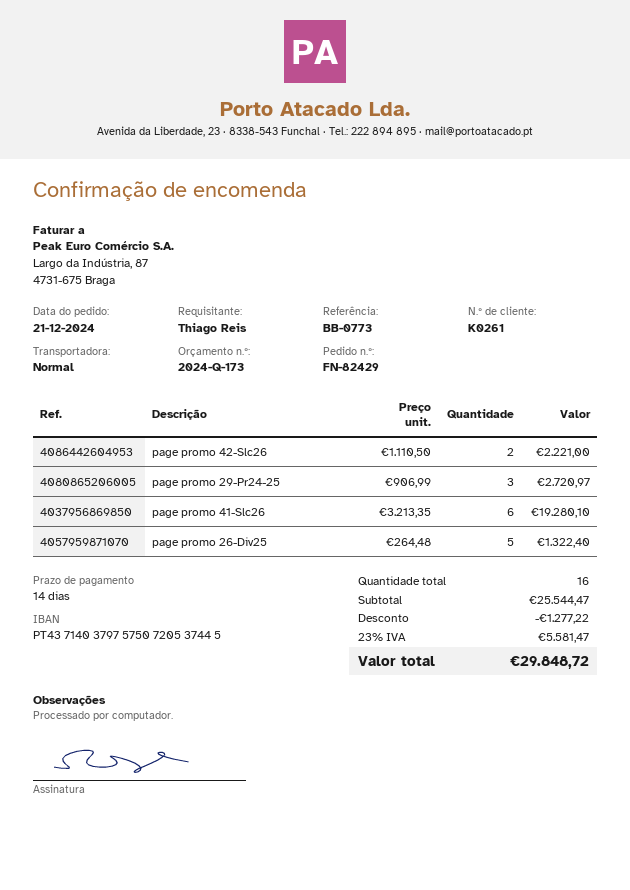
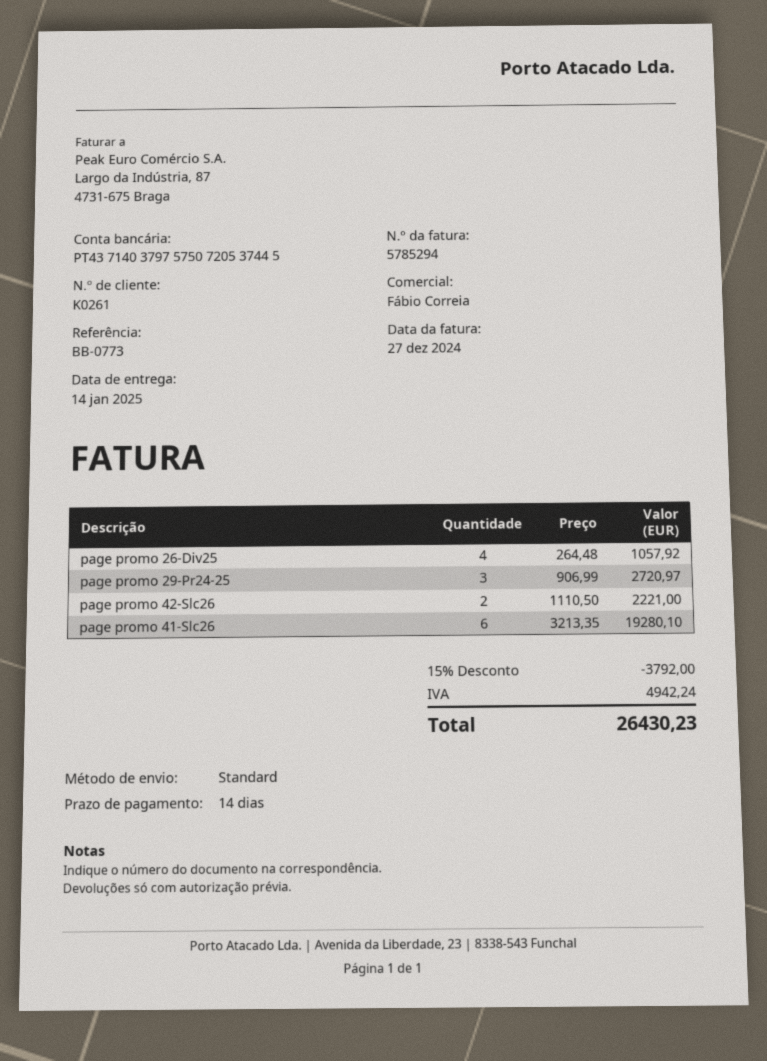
page promo 26-Div25: 5 x 264.48 = 1322.40 -> 4 x 264.48 = 1057.92
discount: 1277.22 -> 3792.00
tax: 5581.47 -> 4942.24
total: 29848.72 -> 26430.23

